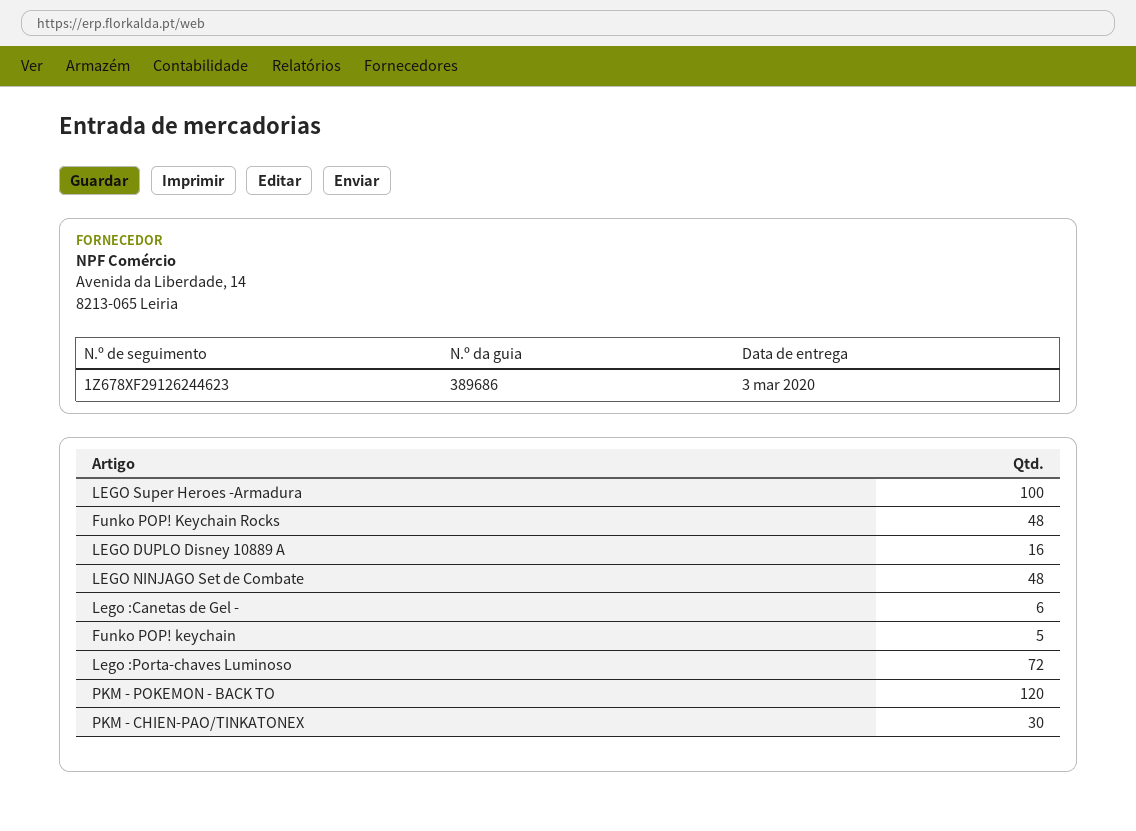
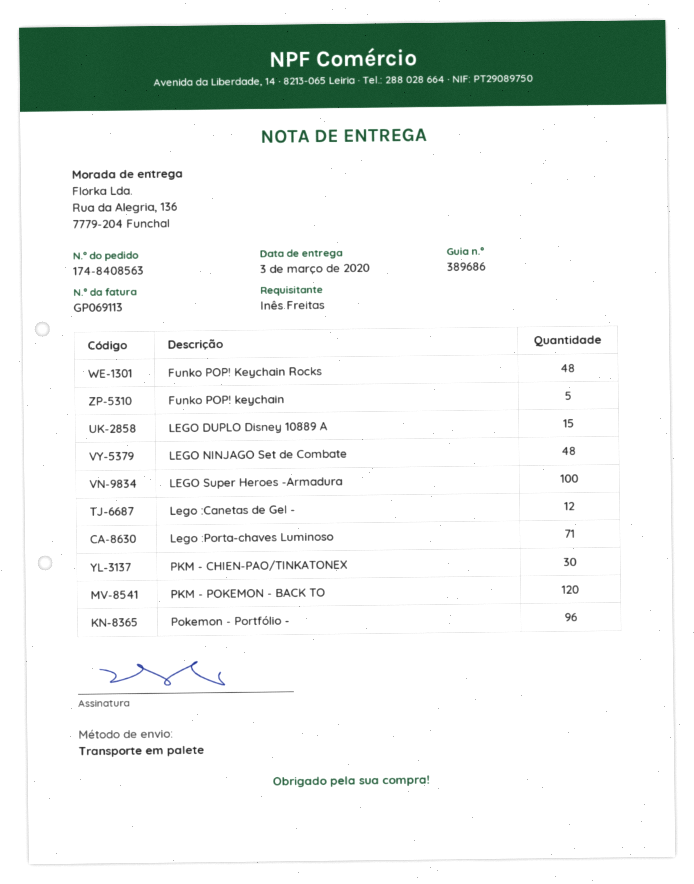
LEGO DUPLO Disney 10889 A: 16 -> 15
Lego :Canetas de Gel -: 6 -> 12
Lego :Porta-chaves Luminoso: 72 -> 71
Pokemon - Portfólio -: none -> 96

